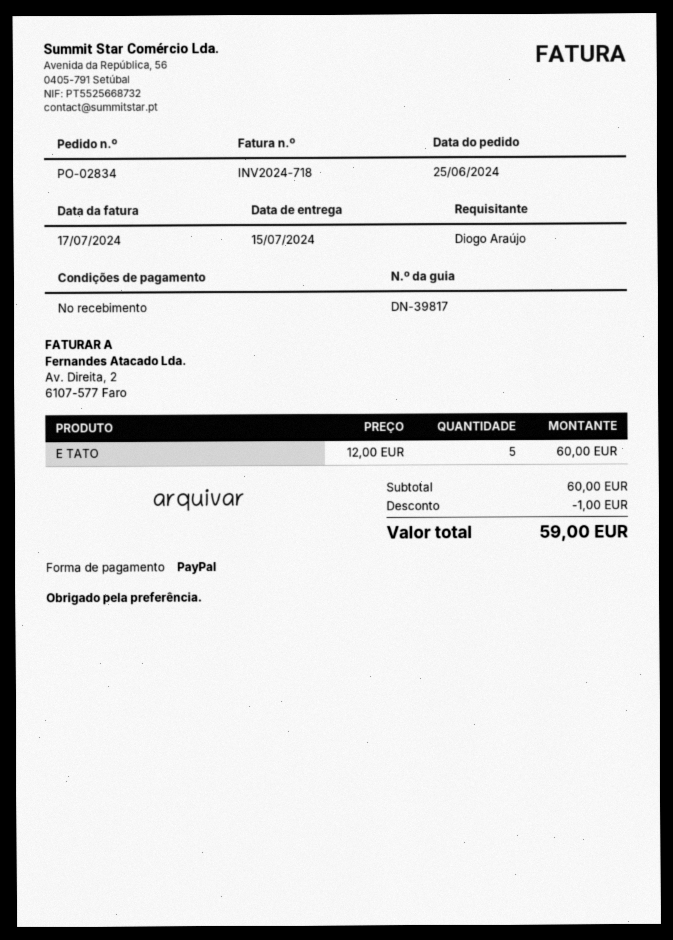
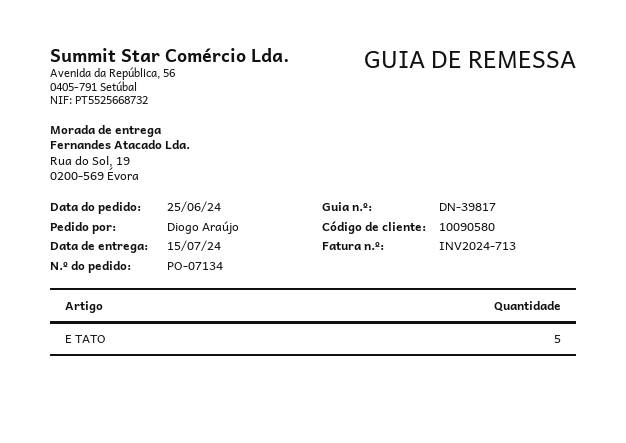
order number: PO-02834 -> PO-07134
invoice number: INV2024-718 -> INV2024-713

